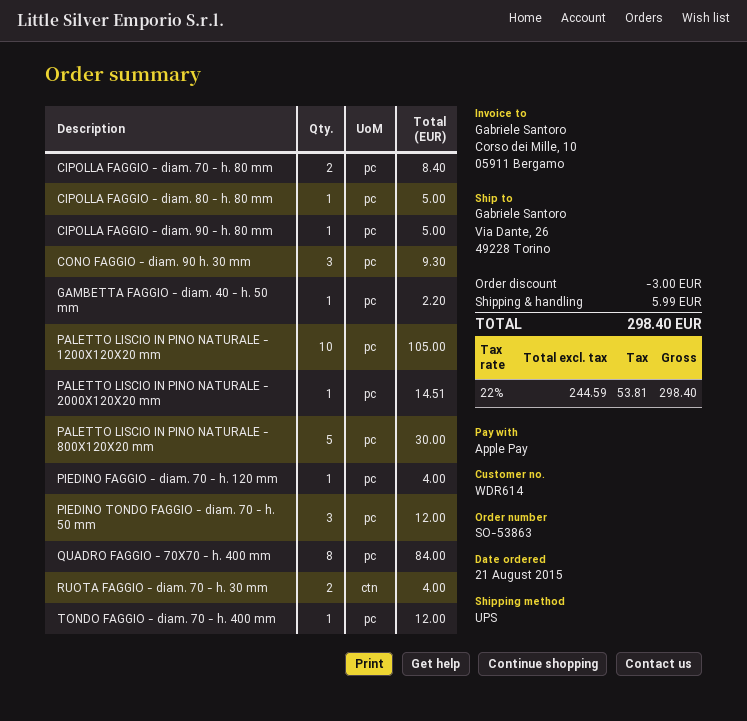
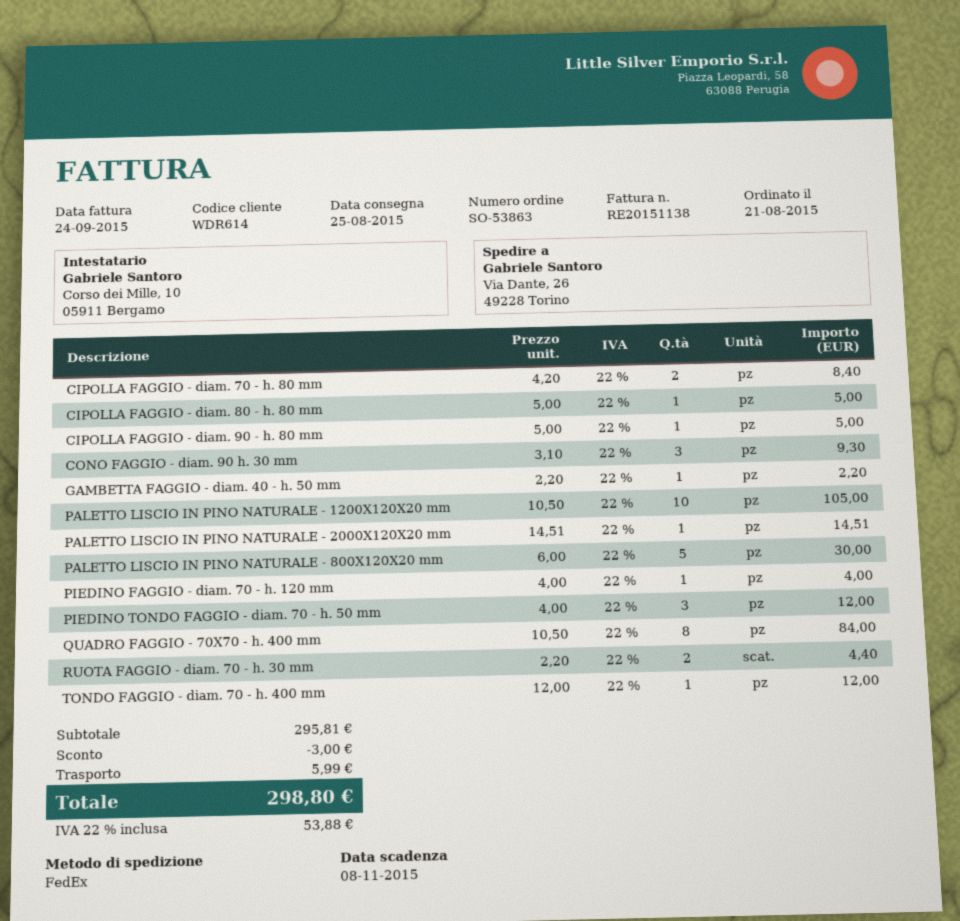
shipping method: UPS -> FedEx
RUOTA FAGGIO - diam. 70 - h. 30 mm: 2 for 4.00 -> 2 for 4.40
tax: 22% = 53.81 -> 22% = 53.88
total: 298.40 -> 298.80

